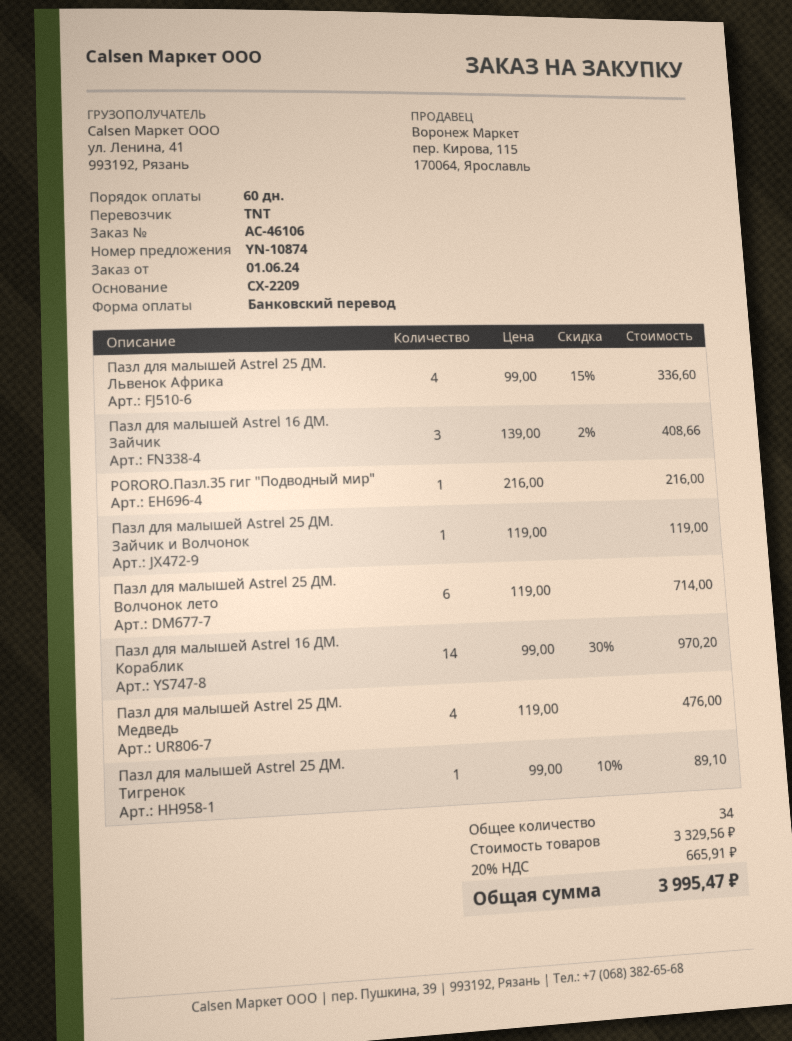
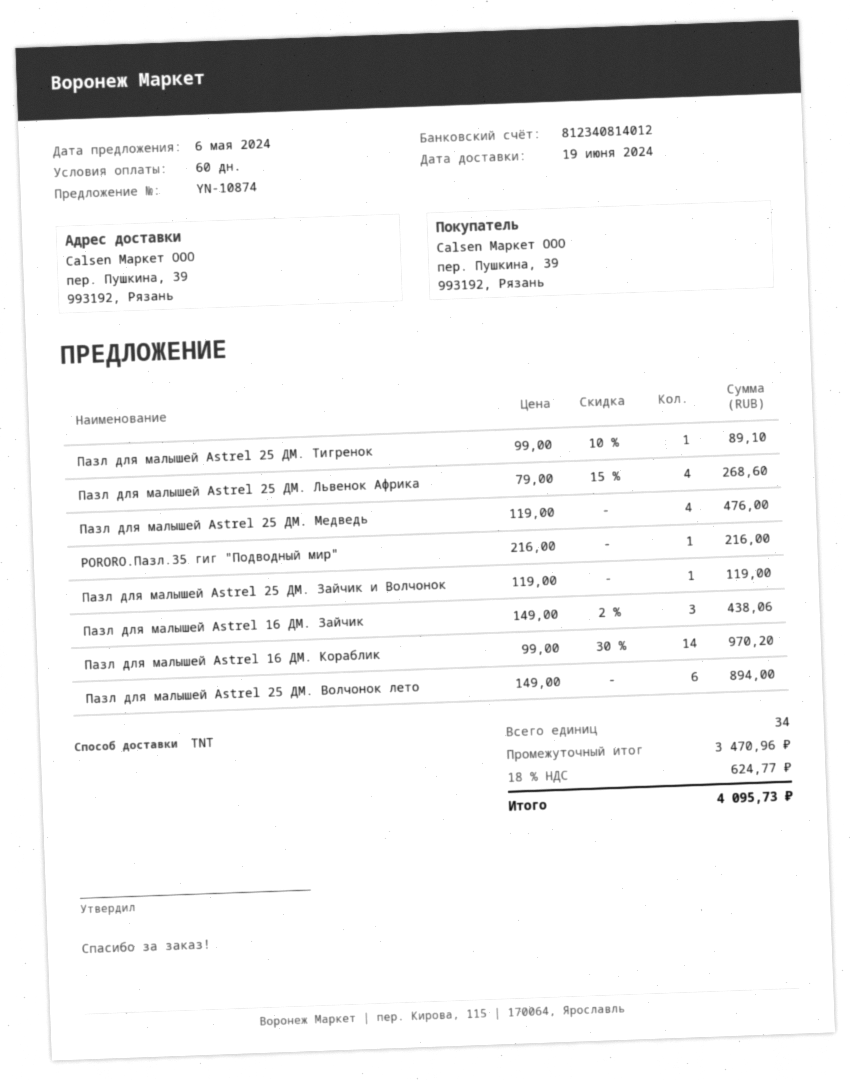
ship to: ул. Ленина, 41, 993192, Рязань -> пер. Пушкина, 39, 993192, Рязань
Пазл для малышей Astrel 25 ДМ. Львенок Африка: 4 x 99.00 - 15% = 336.60 -> 4 x 79.00 - 15% = 268.60
Пазл для малышей Astrel 16 ДМ. Зайчик: 3 x 139.00 - 2% = 408.66 -> 3 x 149.00 - 2% = 438.06
Пазл для малышей Astrel 25 ДМ. Волчонок лето: 6 x 119.00 = 714.00 -> 6 x 149.00 = 894.00
subtotal: 3329.56 -> 3470.96
tax: 20% = 665.91 -> 18% = 624.77
total: 3995.47 -> 4095.73

